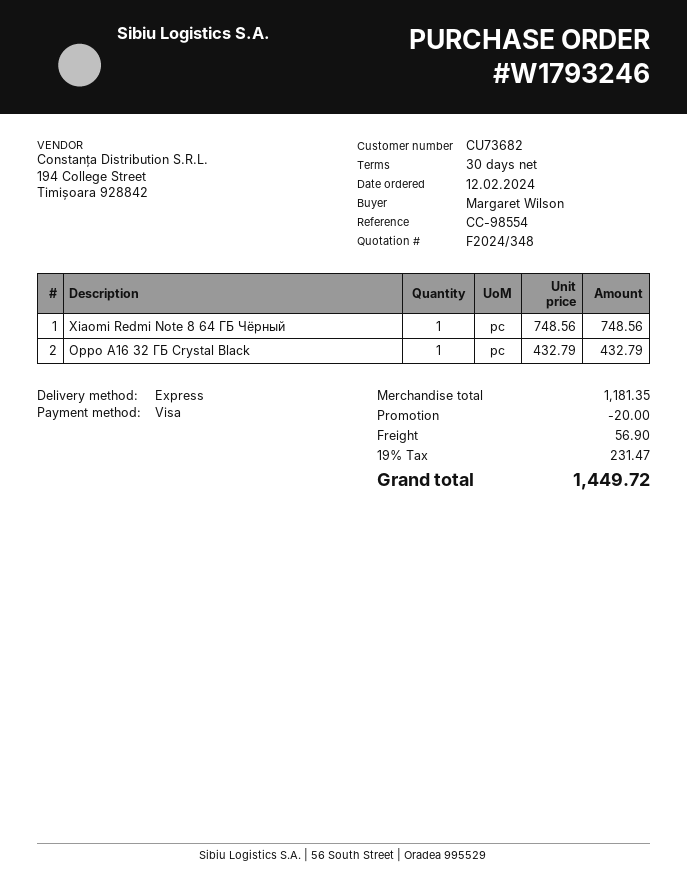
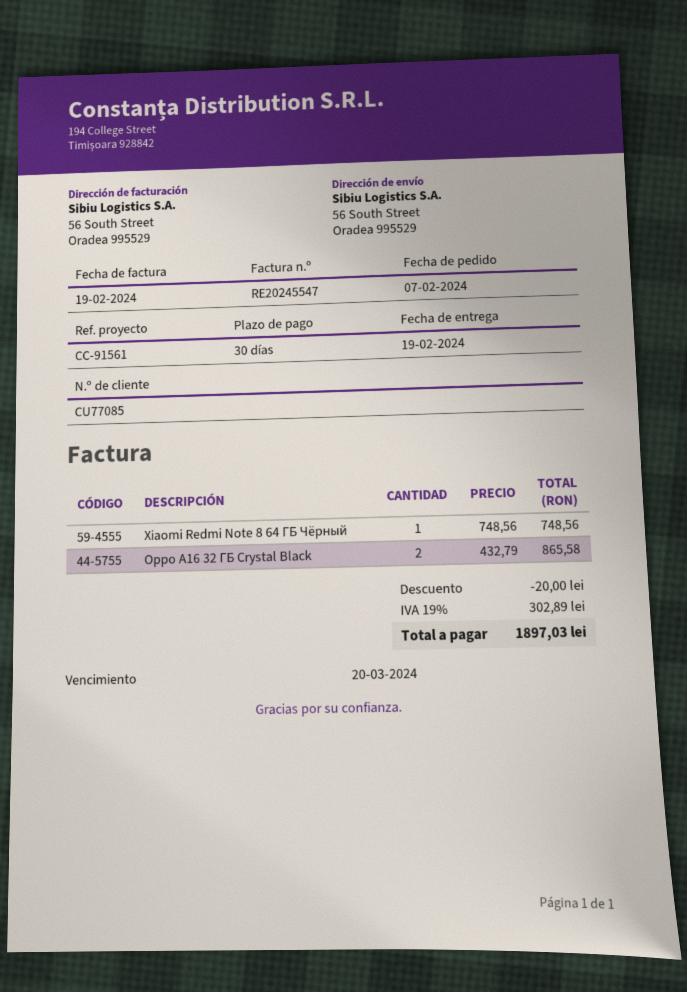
order date: 2024-02-12 -> 2024-02-07
customer number: CU73682 -> CU77085
reference: CC-98554 -> CC-91561
Oppo A16 32 ГБ Crystal Black: 1 x 432.79 = 432.79 -> 2 x 432.79 = 865.58
shipping: 56.90 -> none
tax: 19% = 231.47 -> 19% = 302.89
total: 1449.72 -> 1897.03

